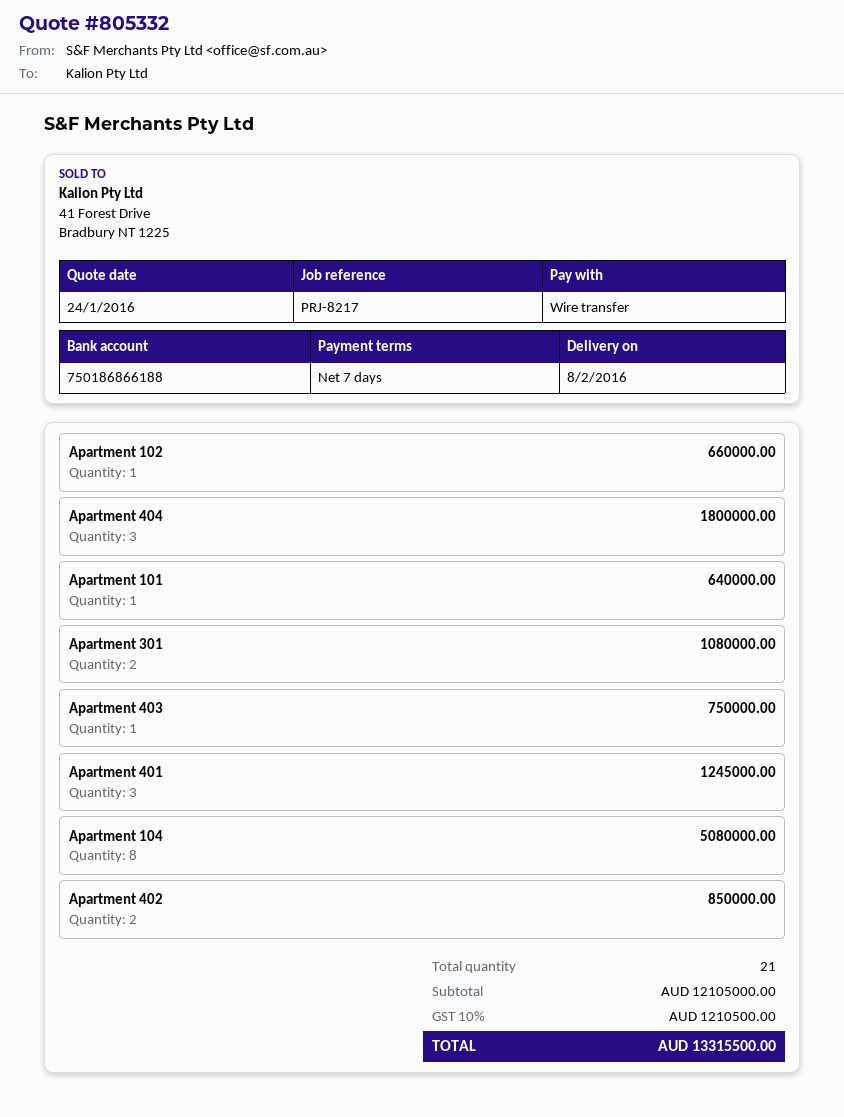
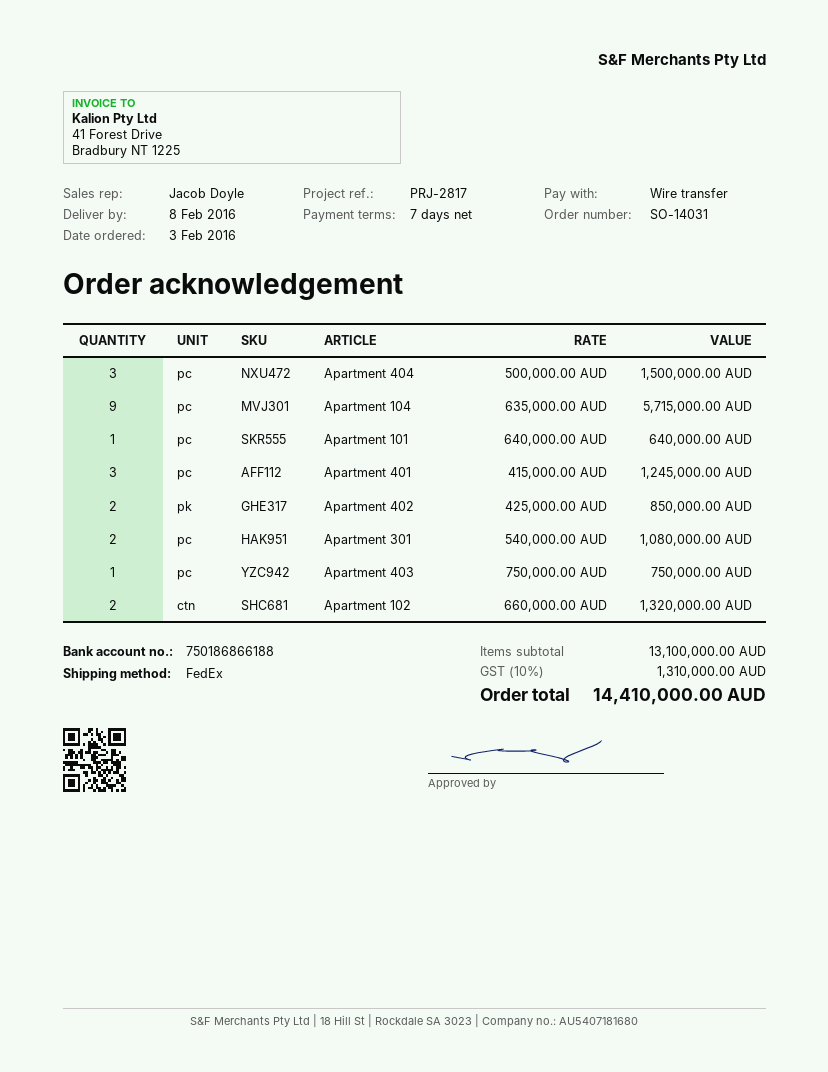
reference: PRJ-8217 -> PRJ-2817
Apartment 102: 1 for 660000.00 -> 2 for 1320000.00
Apartment 404: 3 for 1800000.00 -> 3 for 1500000.00
Apartment 104: 8 for 5080000.00 -> 9 for 5715000.00
subtotal: 12105000.00 -> 13100000.00
tax: 10% = 1210500.00 -> 10% = 1310000.00
total: 13315500.00 -> 14410000.00

